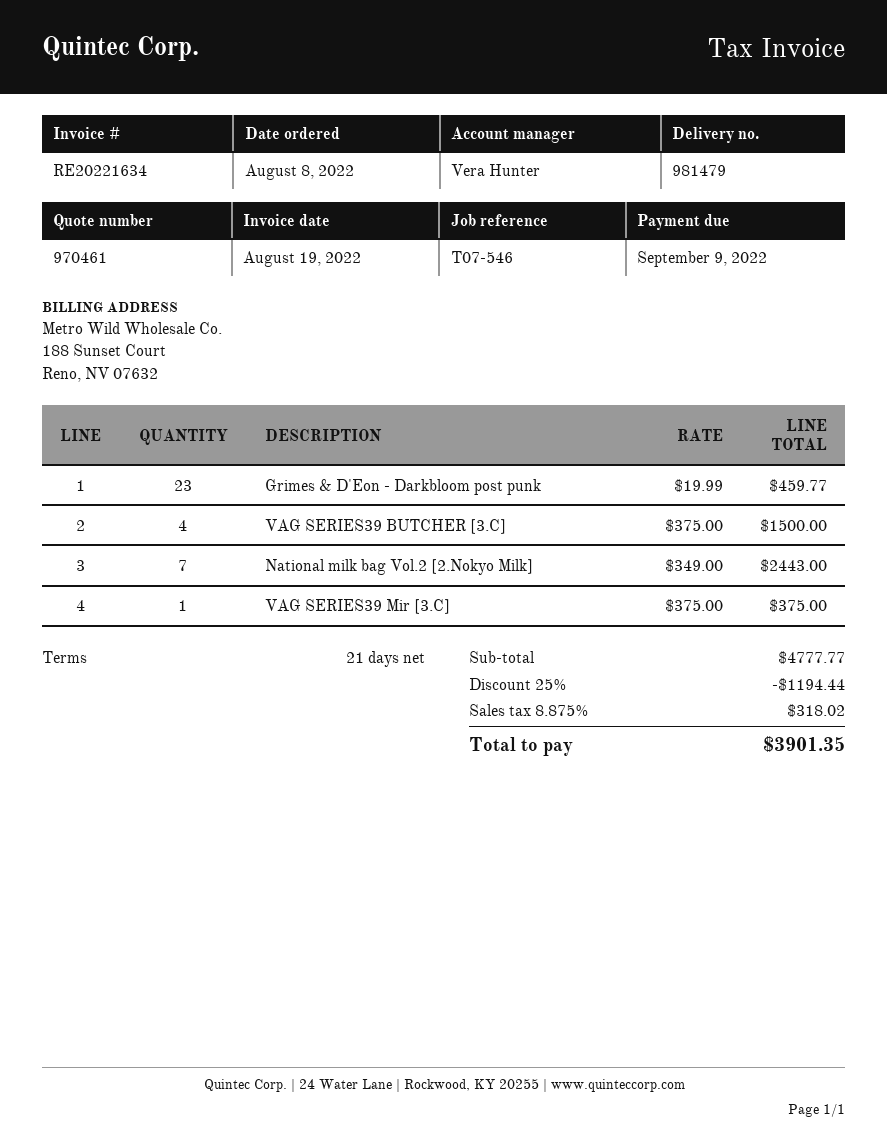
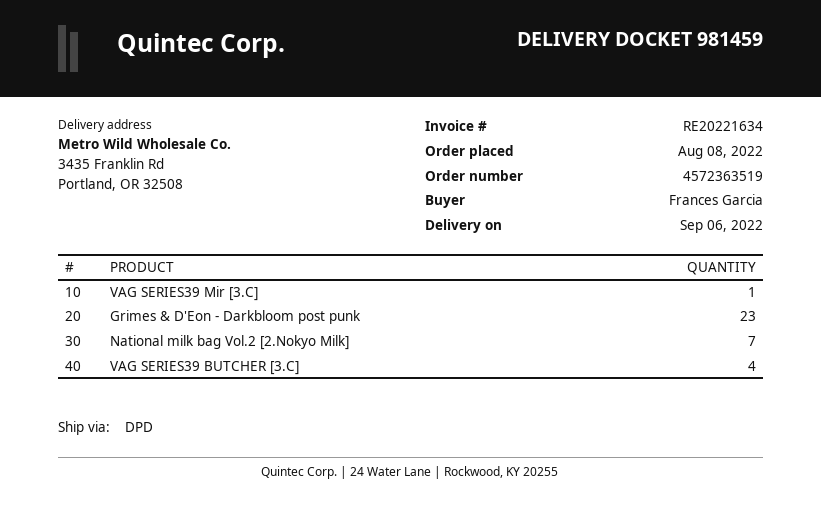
delivery note number: 981479 -> 981459

